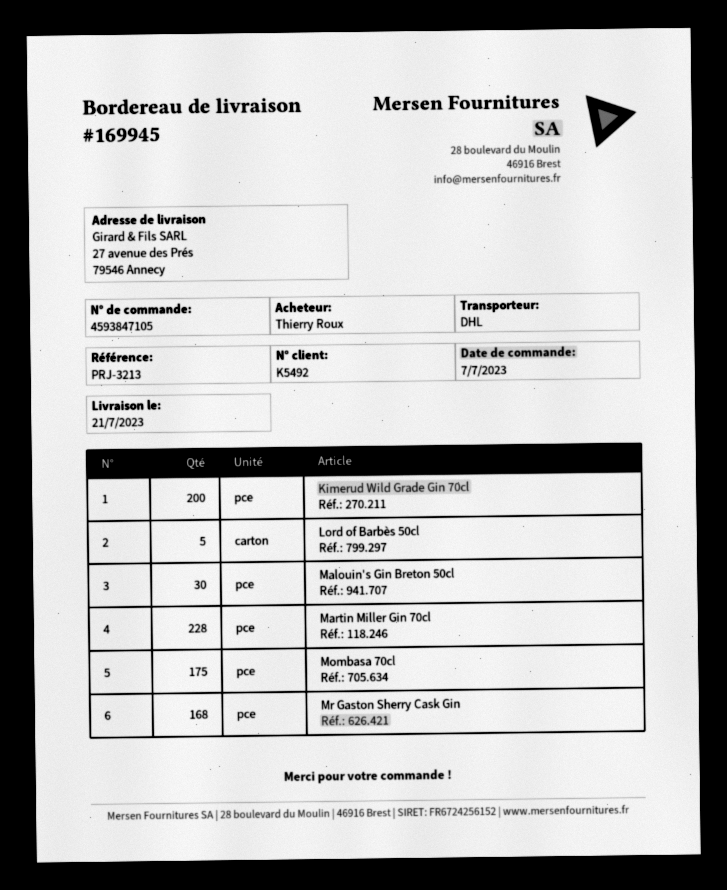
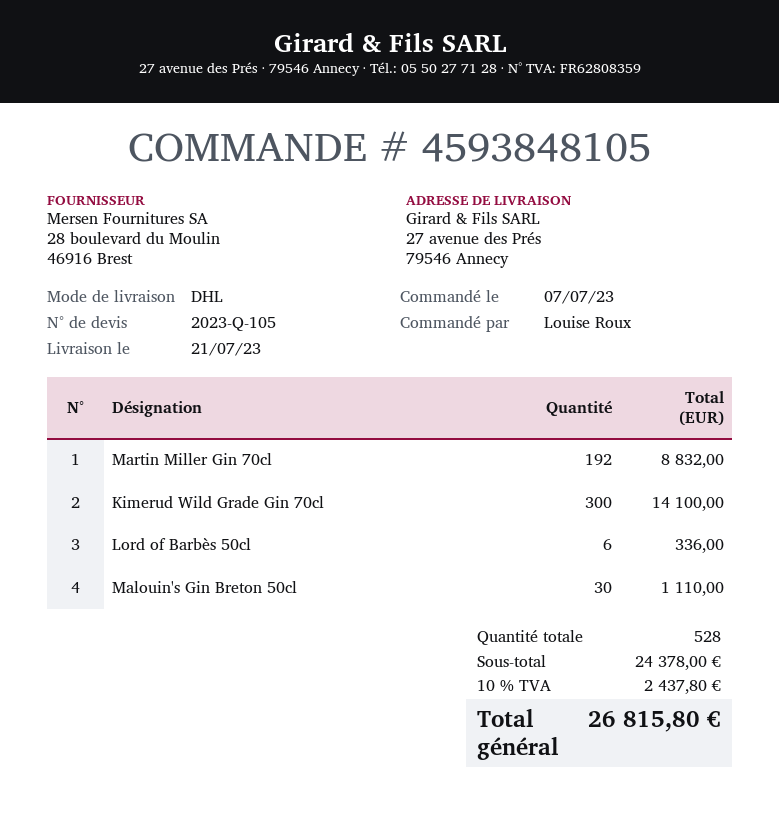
order number: 4593847105 -> 4593848105
ordered by: Thierry Roux -> Louise Roux
Kimerud Wild Grade Gin 70cl: 200 -> 300
Lord of Barbès 50cl: 5 -> 6
Martin Miller Gin 70cl: 228 -> 192
Mombasa 70cl: 175 -> none
Mr Gaston Sherry Cask Gin: 168 -> none

